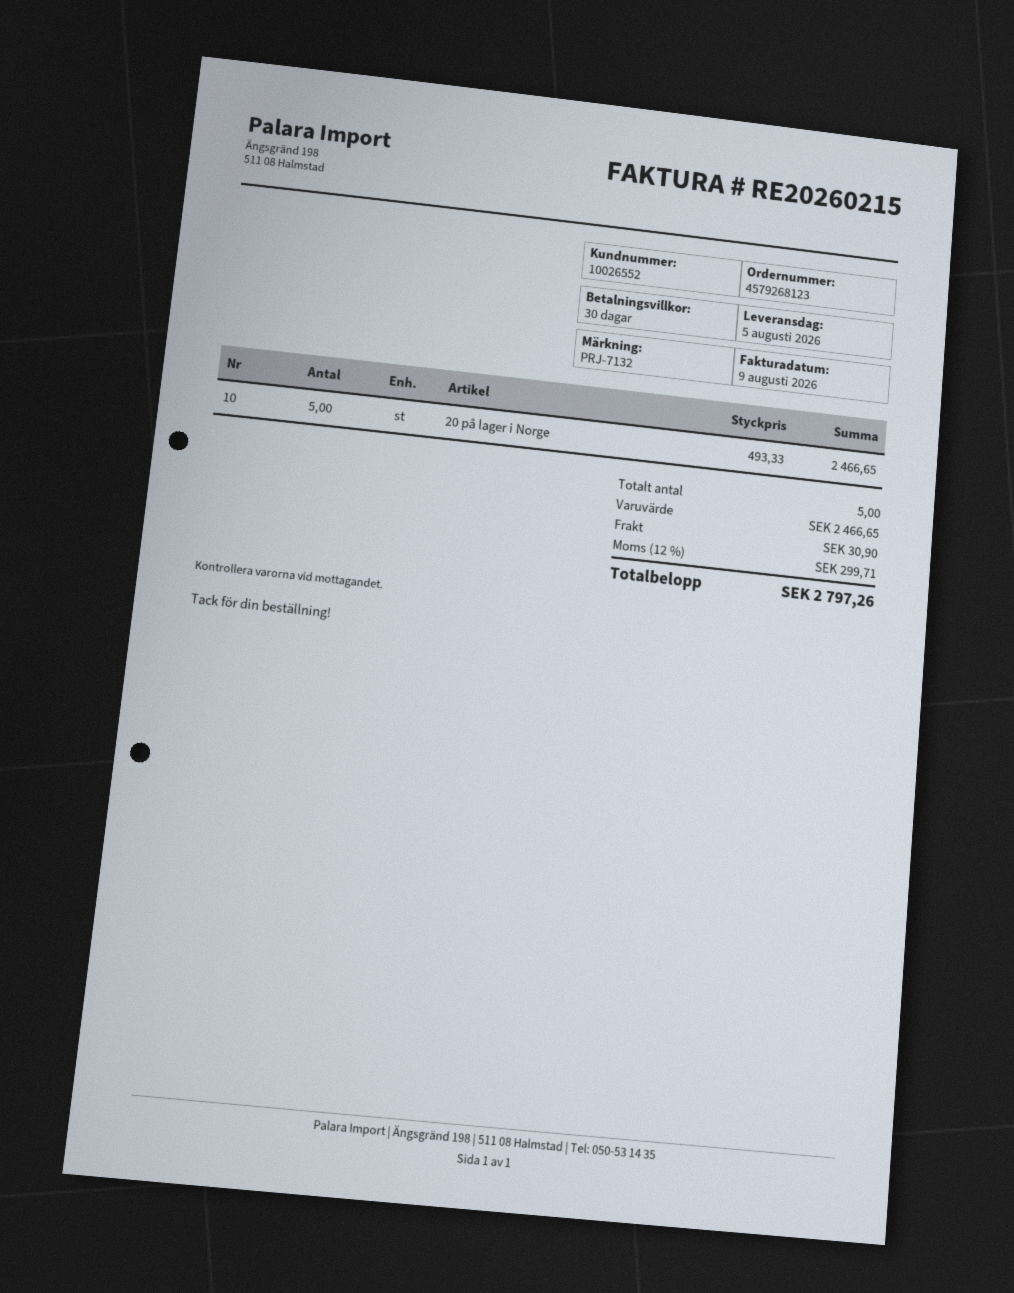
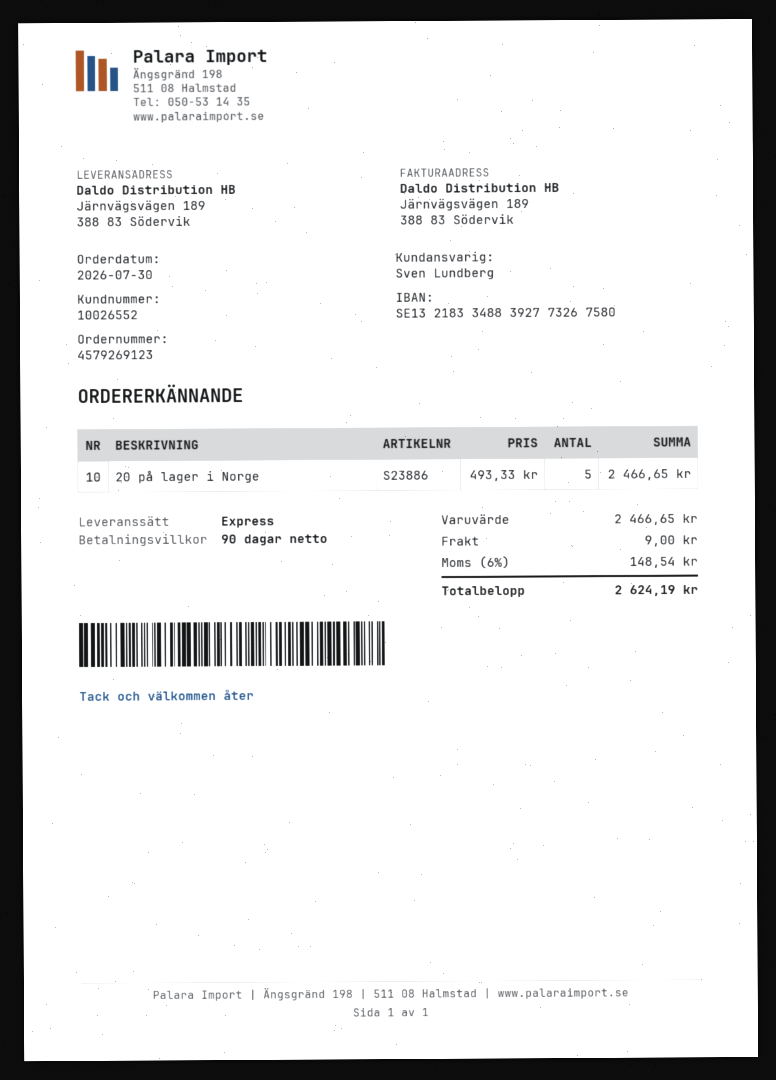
order number: 4579268123 -> 4579269123
payment terms: 30 days -> 90 days
shipping: 30.90 -> 9.00
tax: 12% = 299.71 -> 6% = 148.54
total: 2797.26 -> 2624.19

